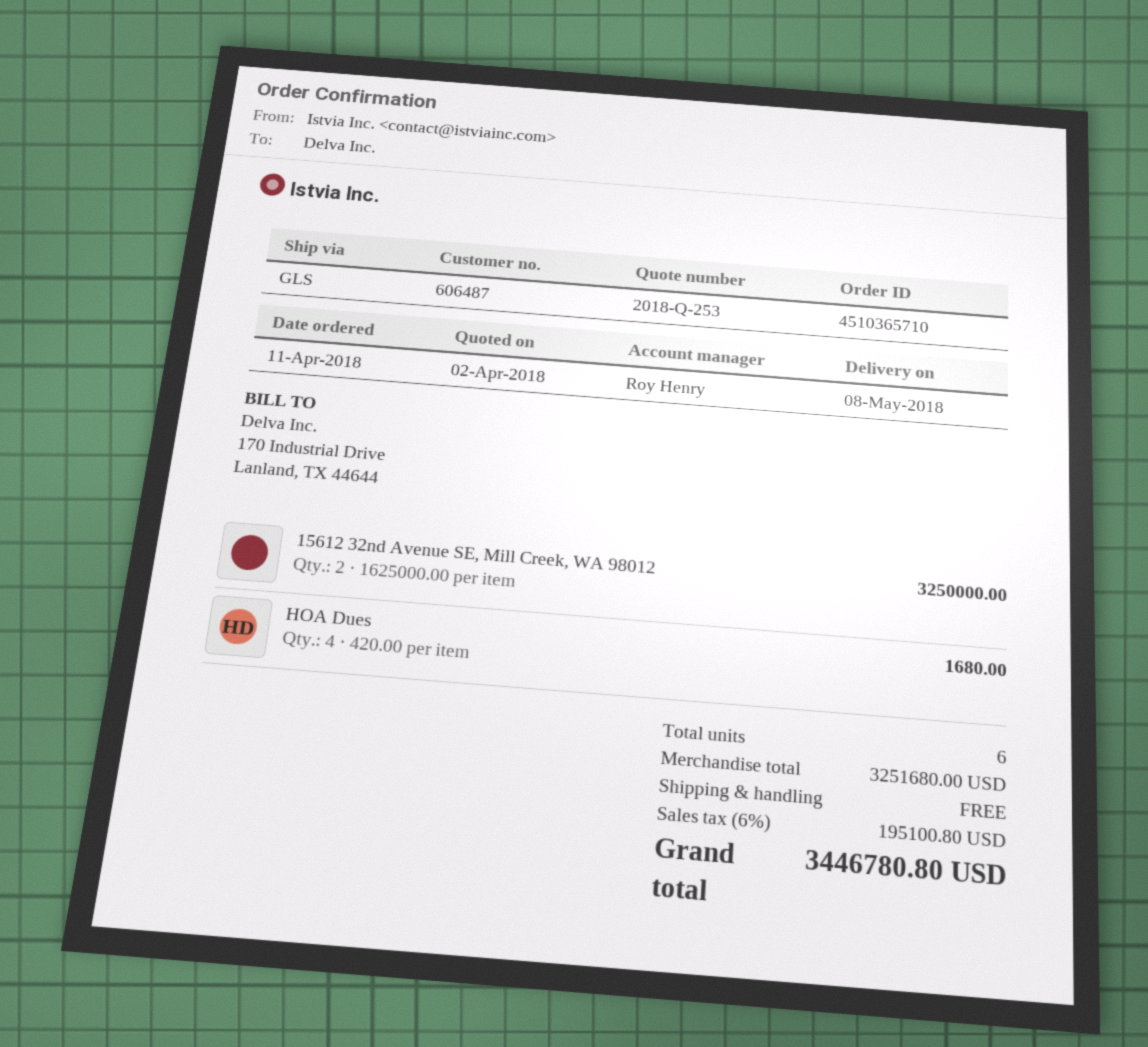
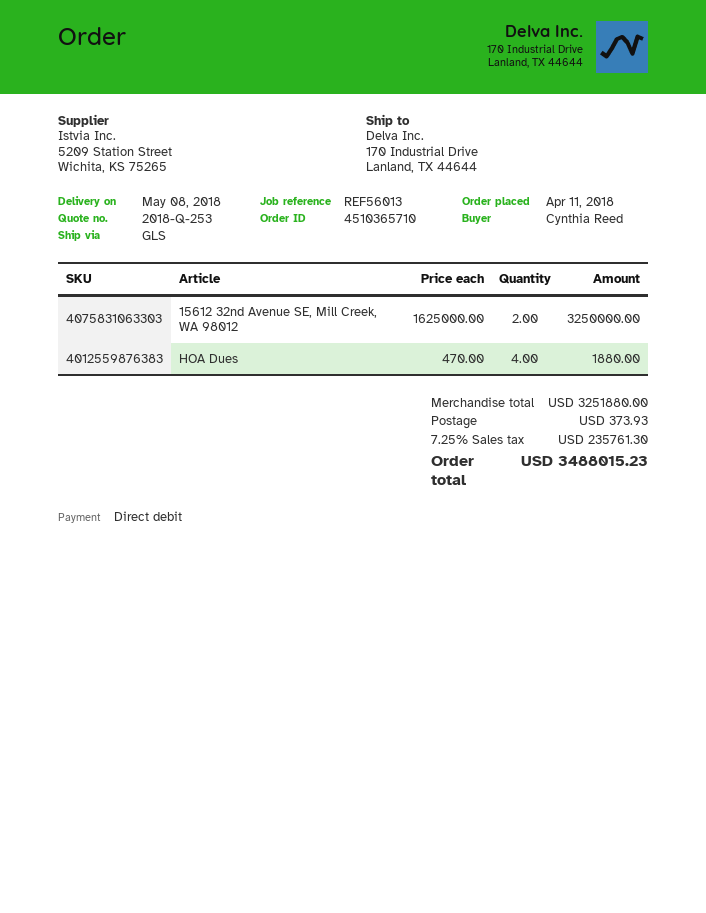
HOA Dues: 4 x 420.00 = 1680.00 -> 4 x 470.00 = 1880.00
subtotal: 3251680.00 -> 3251880.00
shipping: 0.00 -> 373.93
tax: 6% = 195100.80 -> 7.25% = 235761.30
total: 3446780.80 -> 3488015.23

